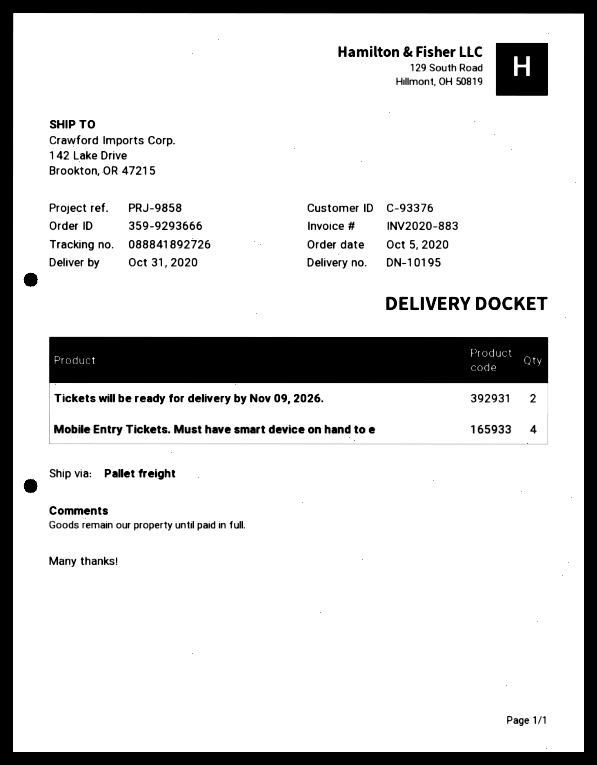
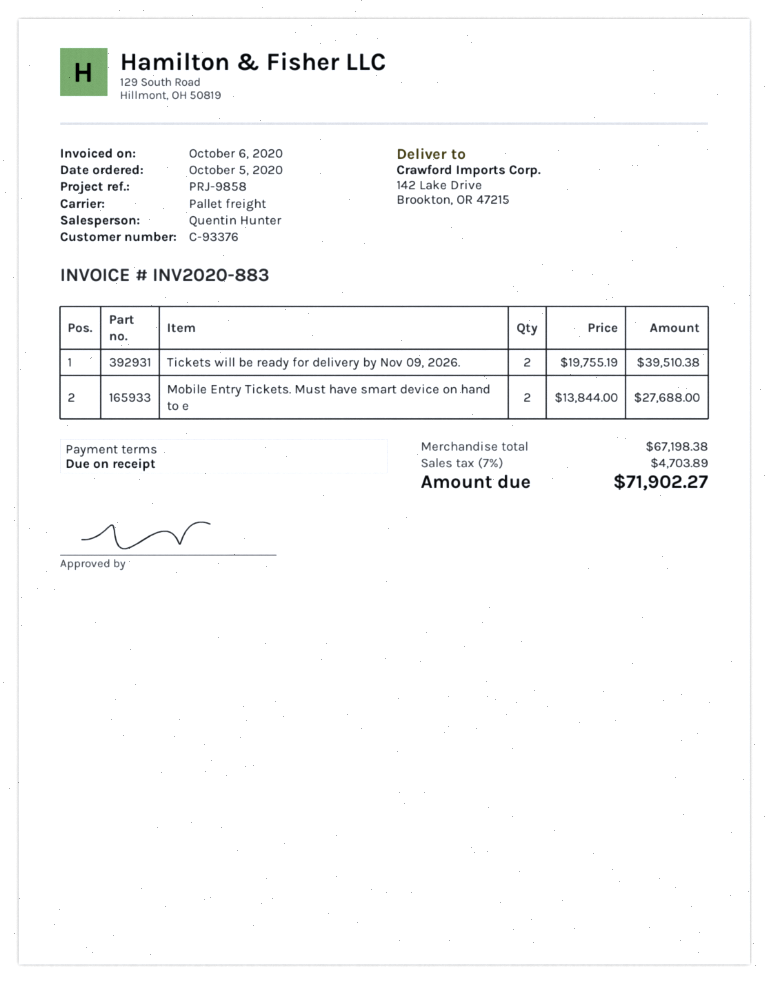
Mobile Entry Tickets. Must have smart device on hand to e: 4 -> 2

